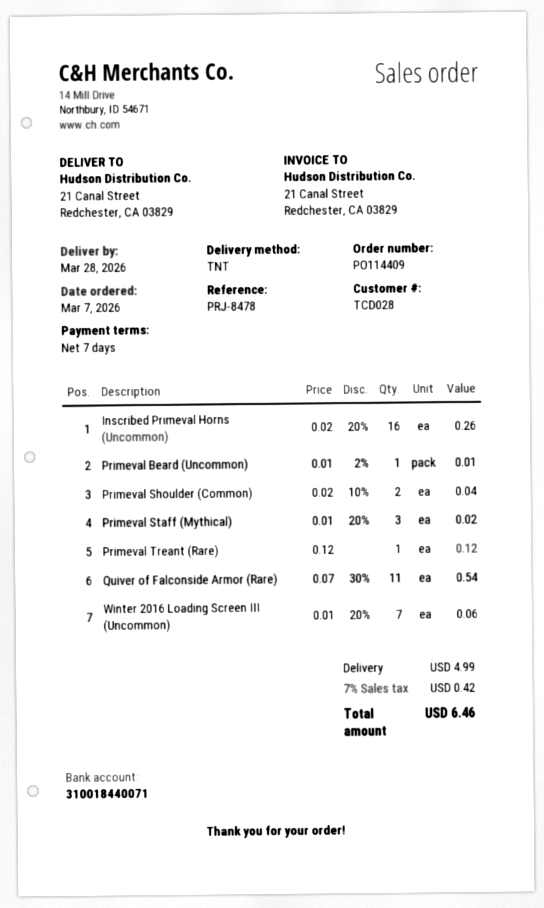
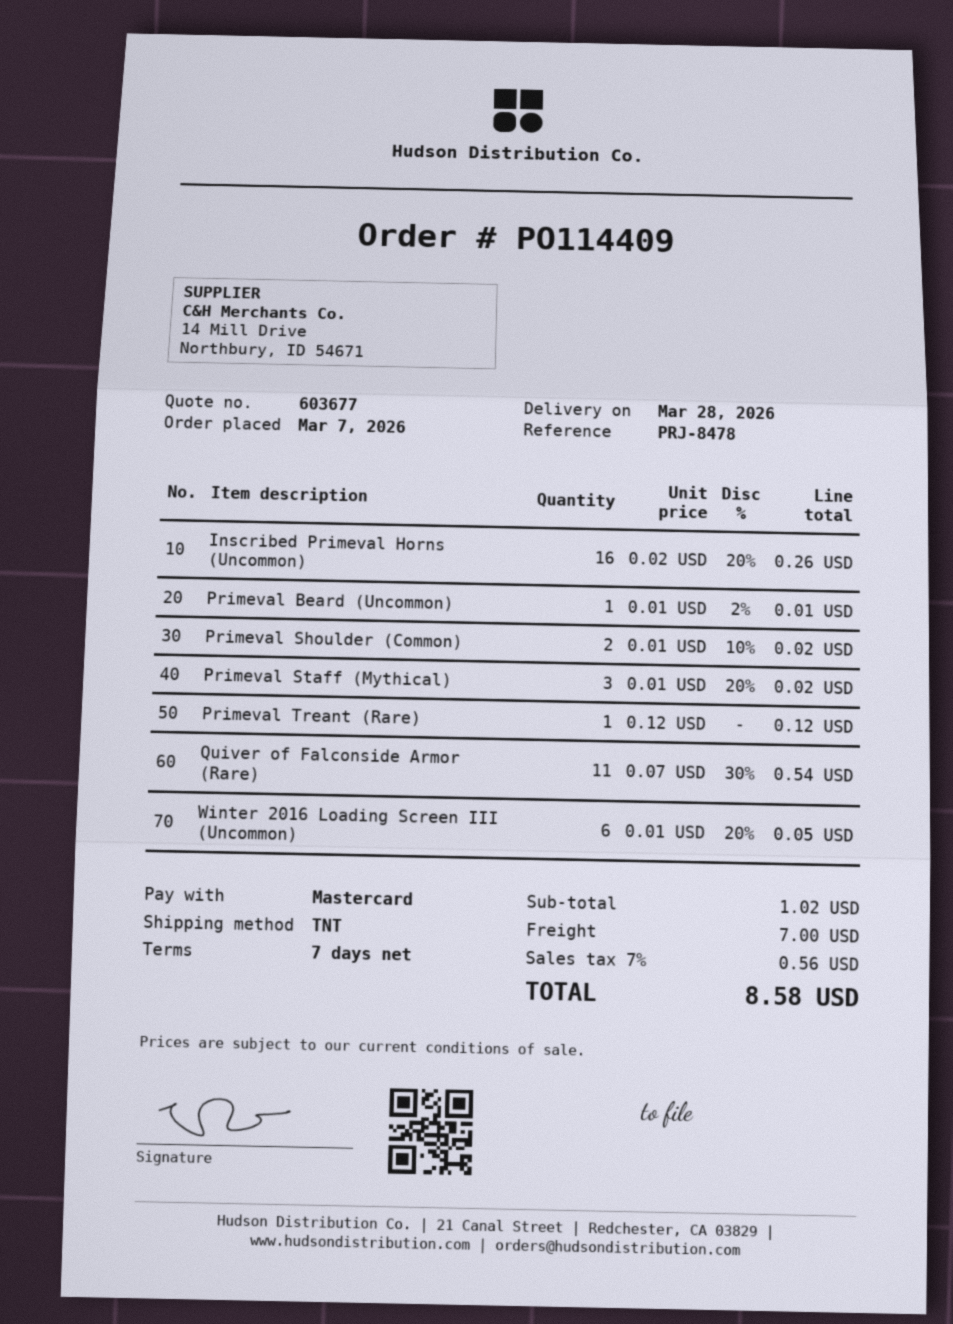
Primeval Shoulder (Common): 2 x 0.02 - 10% = 0.04 -> 2 x 0.01 - 10% = 0.02
Winter 2016 Loading Screen III (Uncommon): 7 x 0.01 - 20% = 0.06 -> 6 x 0.01 - 20% = 0.05
shipping: 4.99 -> 7.00
tax: 7% = 0.42 -> 7% = 0.56
total: 6.46 -> 8.58

